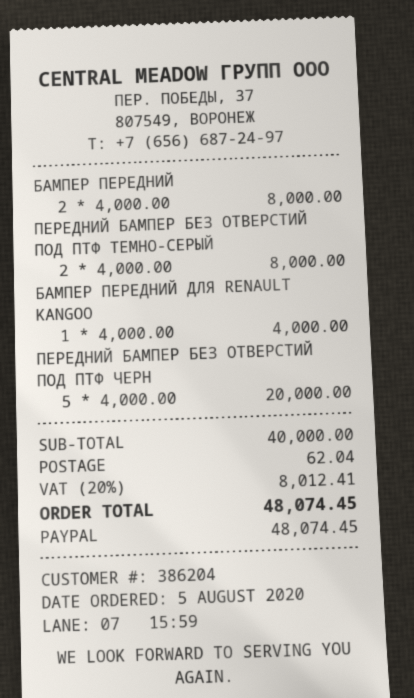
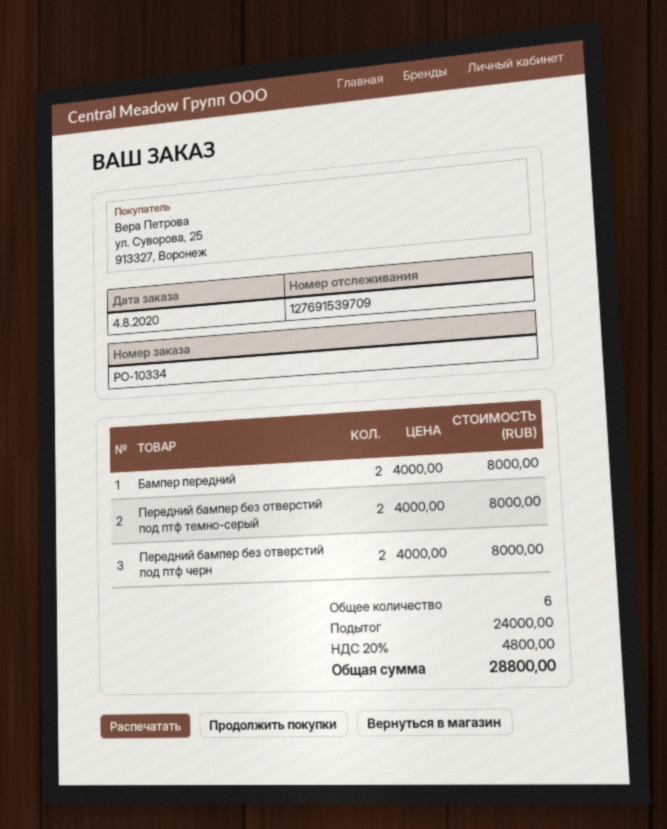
order date: 2020-08-05 -> 2020-08-04
БАМПЕР ПЕРЕДНИЙ ДЛЯ RENAULT KANGOO: 1 x 4000.00 = 4000.00 -> none
ПЕРЕДНИЙ БАМПЕР БЕЗ ОТВЕРСТИЙ ПОД ПТФ ЧЕРН: 5 x 4000.00 = 20000.00 -> 2 x 4000.00 = 8000.00
subtotal: 40000.00 -> 24000.00
shipping: 62.04 -> none
tax: 20% = 8012.41 -> 20% = 4800.00
total: 48074.45 -> 28800.00

